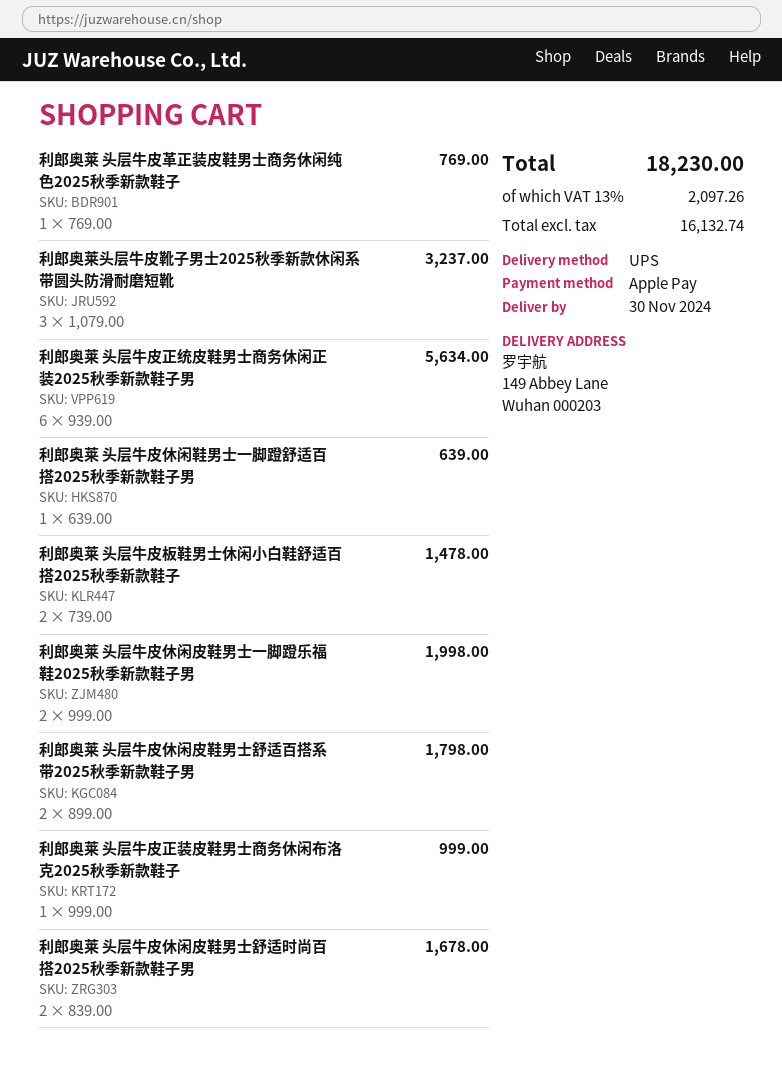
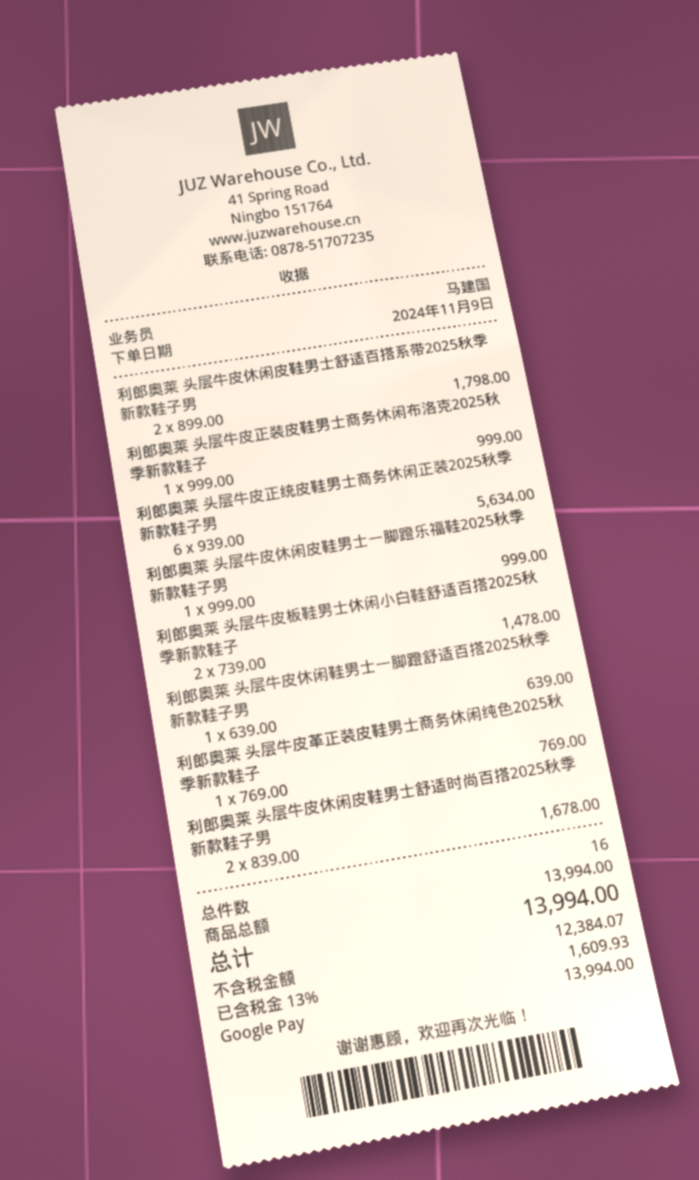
payment method: Apple Pay -> Google Pay
利郎奥莱头层牛皮靴子男士2025秋季新款休闲系带圆头防滑耐磨短靴: 3 x 1079.00 = 3237.00 -> none
利郎奥莱 头层牛皮休闲皮鞋男士一脚蹬乐福鞋2025秋季新款鞋子男: 2 x 999.00 = 1998.00 -> 1 x 999.00 = 999.00
net: 16132.74 -> 12384.07
tax: 13% = 2097.26 -> 13% = 1609.93
total: 18230.00 -> 13994.00

